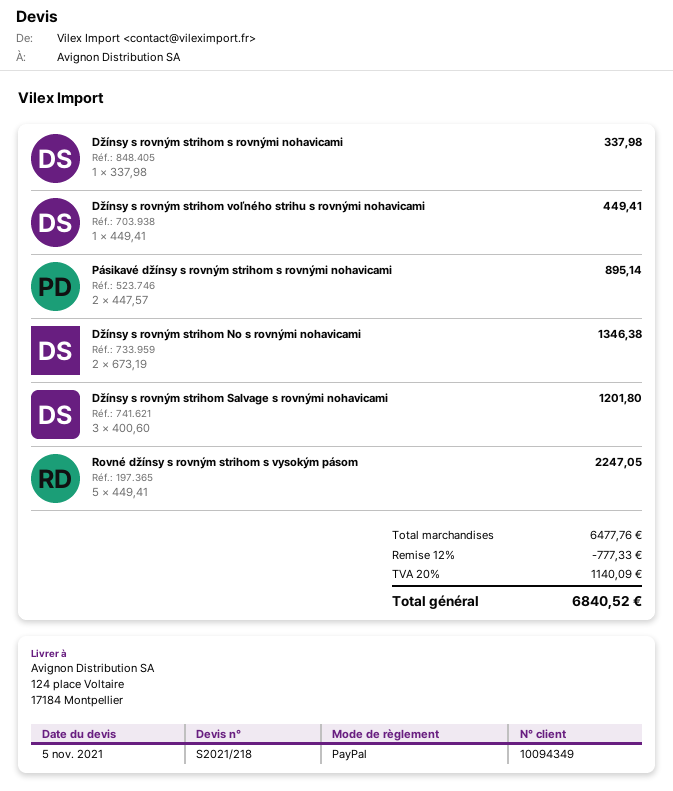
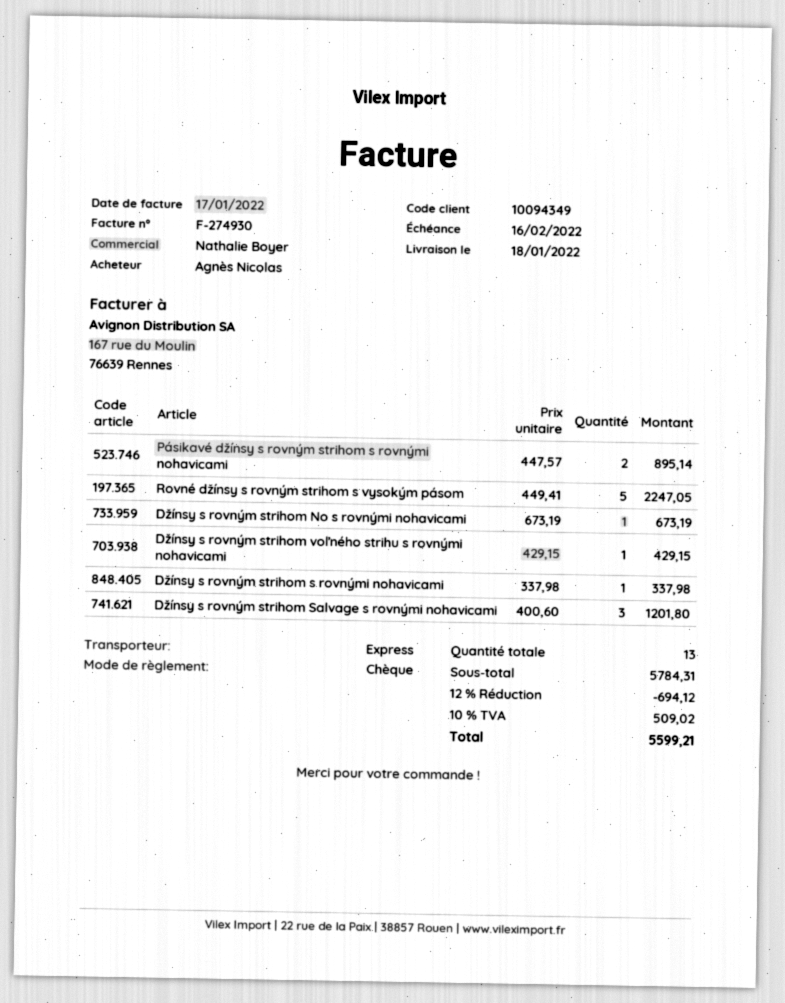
payment method: PayPal -> cheque
Džínsy s rovným strihom voľného strihu s rovnými nohavicami: 1 x 449.41 = 449.41 -> 1 x 429.15 = 429.15
Džínsy s rovným strihom No s rovnými nohavicami: 2 x 673.19 = 1346.38 -> 1 x 673.19 = 673.19
subtotal: 6477.76 -> 5784.31
discount: 12% = 777.33 -> 12% = 694.12
tax: 20% = 1140.09 -> 10% = 509.02
total: 6840.52 -> 5599.21

